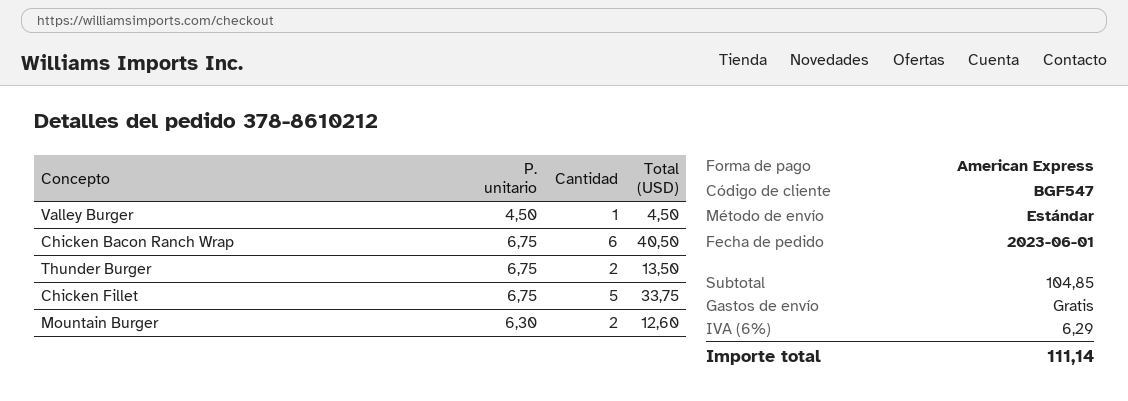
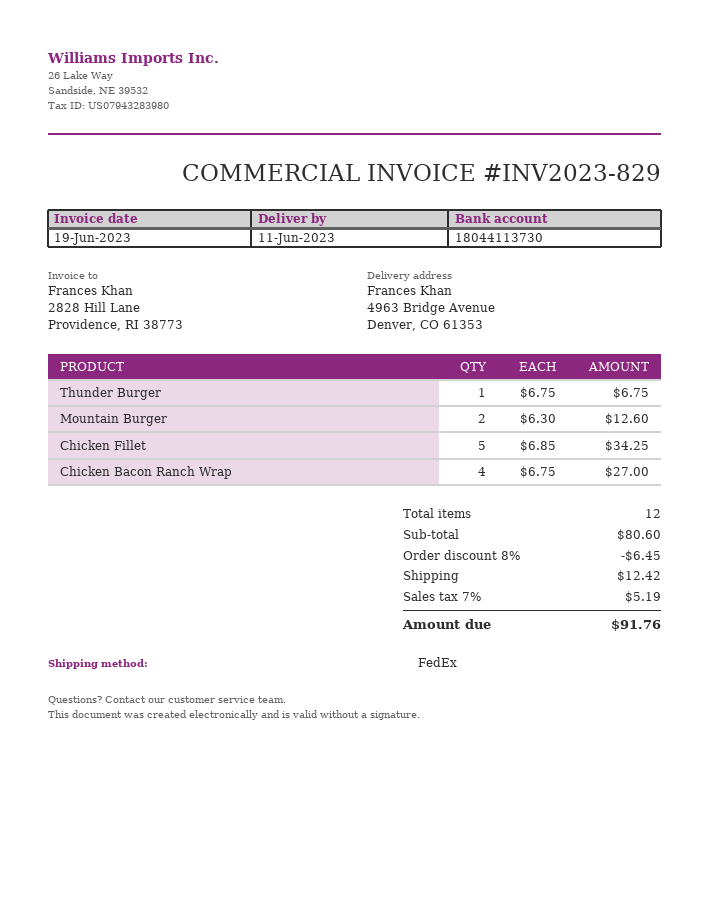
shipping method: standard -> FedEx
Valley Burger: 1 x 4.50 = 4.50 -> none
Chicken Bacon Ranch Wrap: 6 x 6.75 = 40.50 -> 4 x 6.75 = 27.00
Thunder Burger: 2 x 6.75 = 13.50 -> 1 x 6.75 = 6.75
Chicken Fillet: 5 x 6.75 = 33.75 -> 5 x 6.85 = 34.25
subtotal: 104.85 -> 80.60
discount: none -> 8% = 6.45
shipping: 0.00 -> 12.42
tax: 6% = 6.29 -> 7% = 5.19
total: 111.14 -> 91.76

